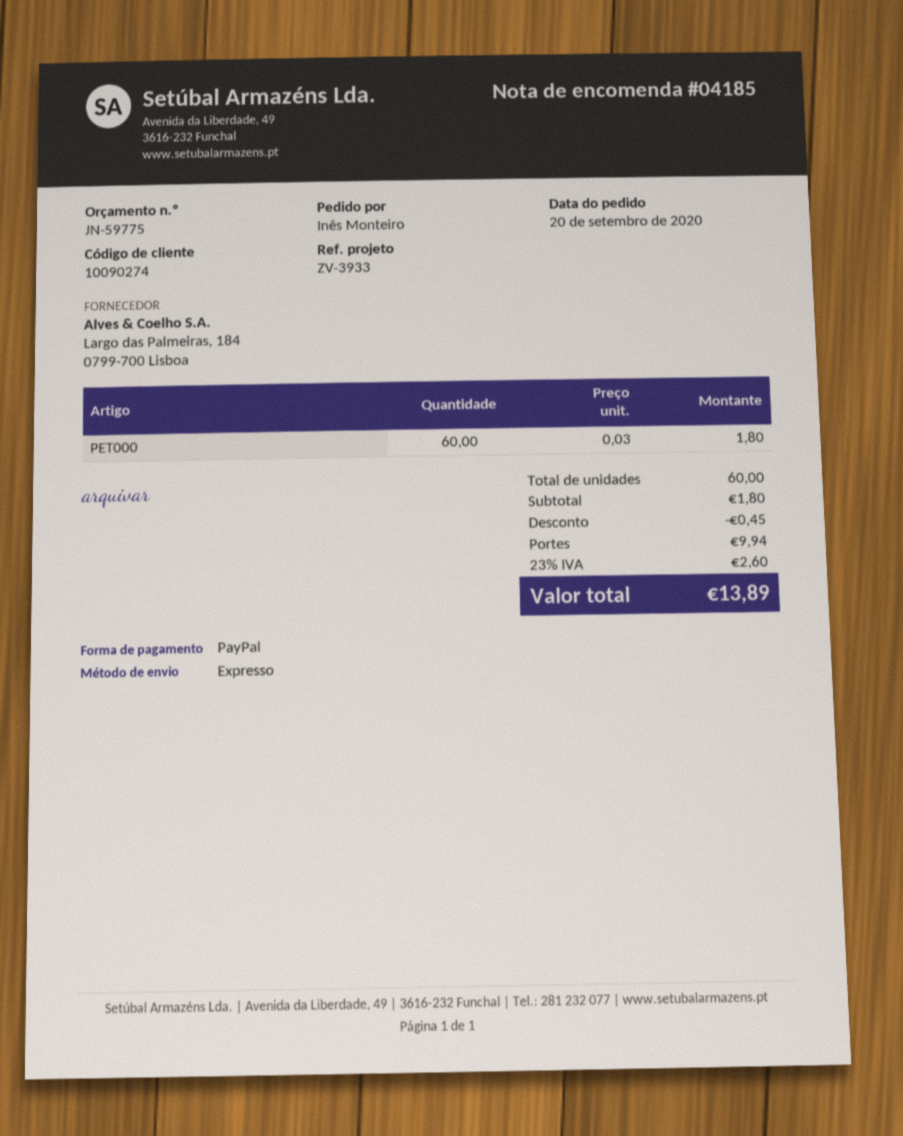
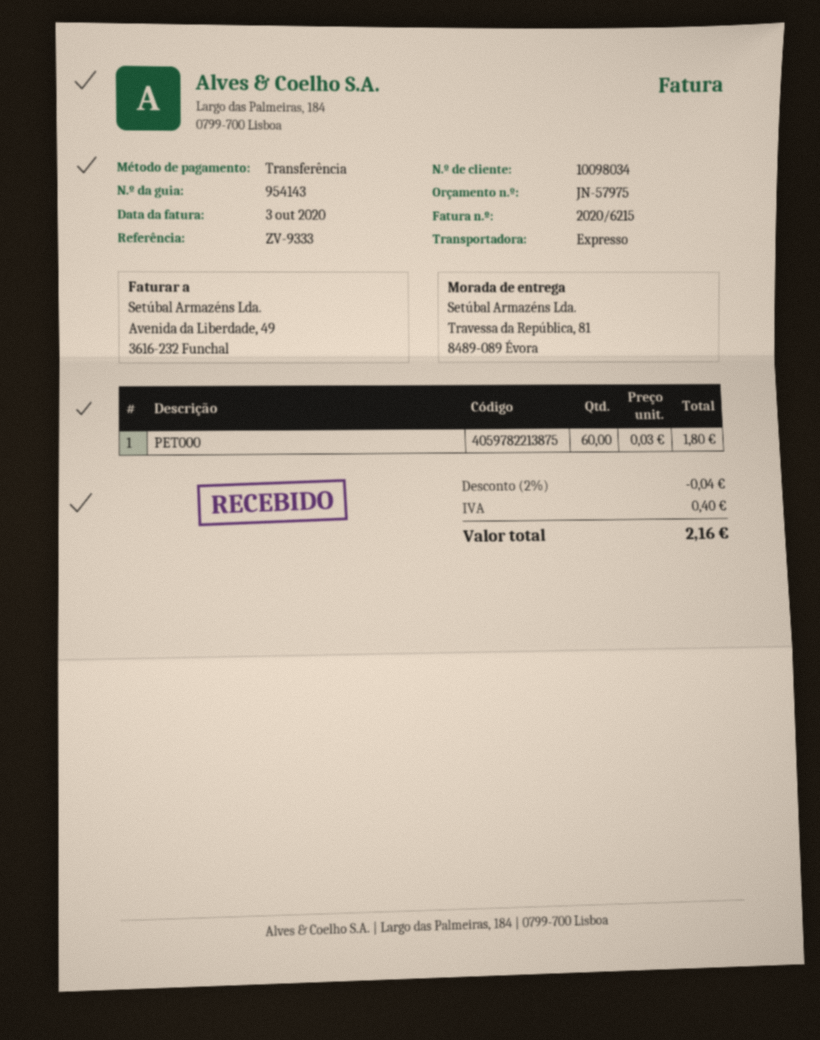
quote number: JN-59775 -> JN-57975
customer number: 10090274 -> 10098034
reference: ZV-3933 -> ZV-9333
payment method: PayPal -> bank transfer
discount: 0.45 -> 0.04
shipping: 9.94 -> none
tax: 2.60 -> 0.40
total: 13.89 -> 2.16

